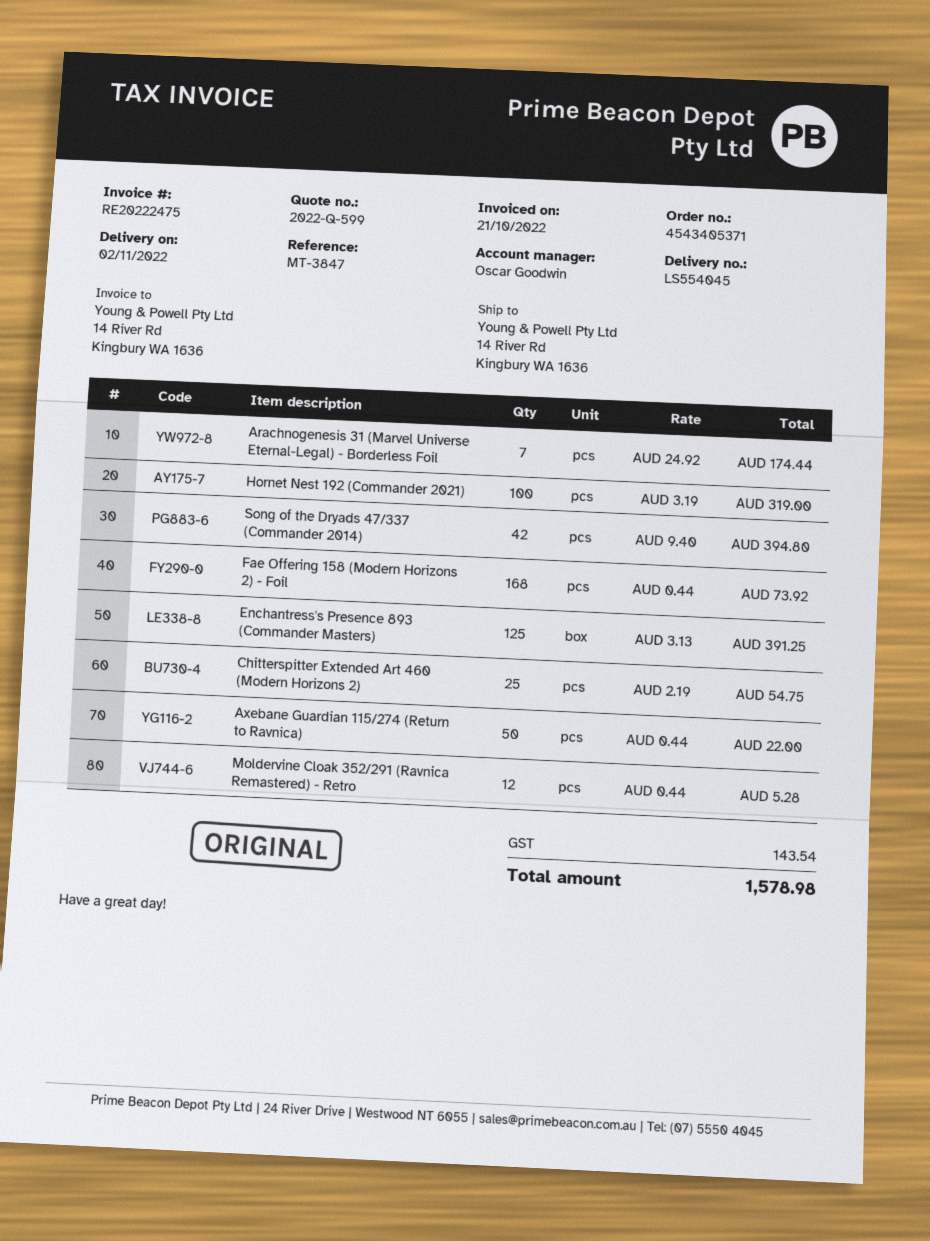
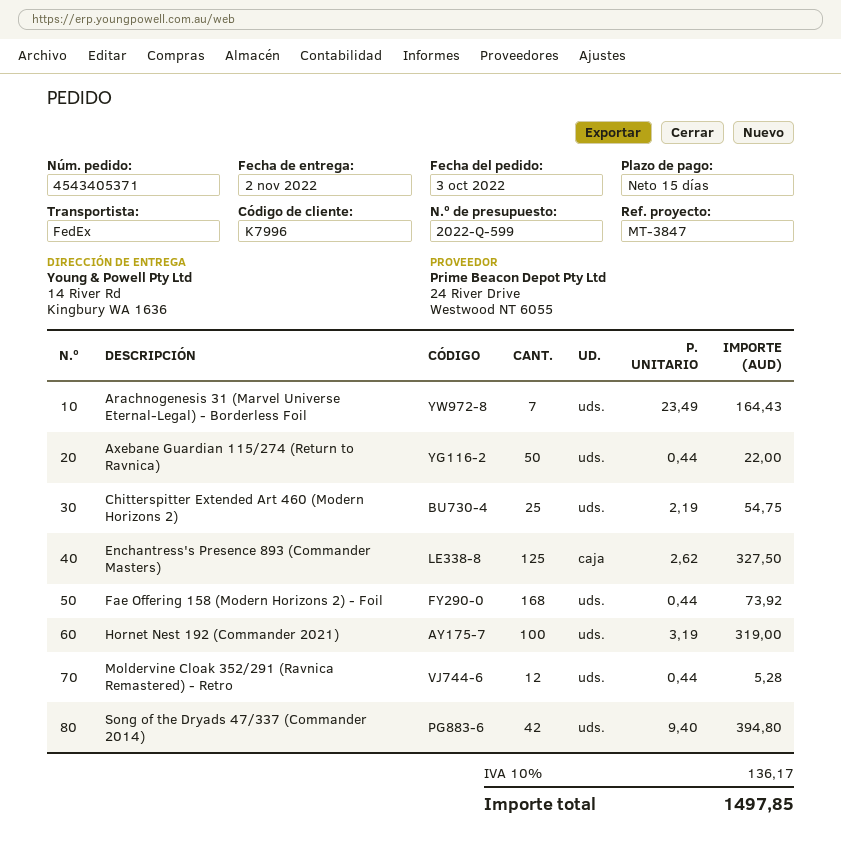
Arachnogenesis 31 (Marvel Universe Eternal-Legal) - Borderless Foil: 7 x 24.92 = 174.44 -> 7 x 23.49 = 164.43
Enchantress's Presence 893 (Commander Masters): 125 x 3.13 = 391.25 -> 125 x 2.62 = 327.50
tax: 143.54 -> 136.17
total: 1578.98 -> 1497.85

